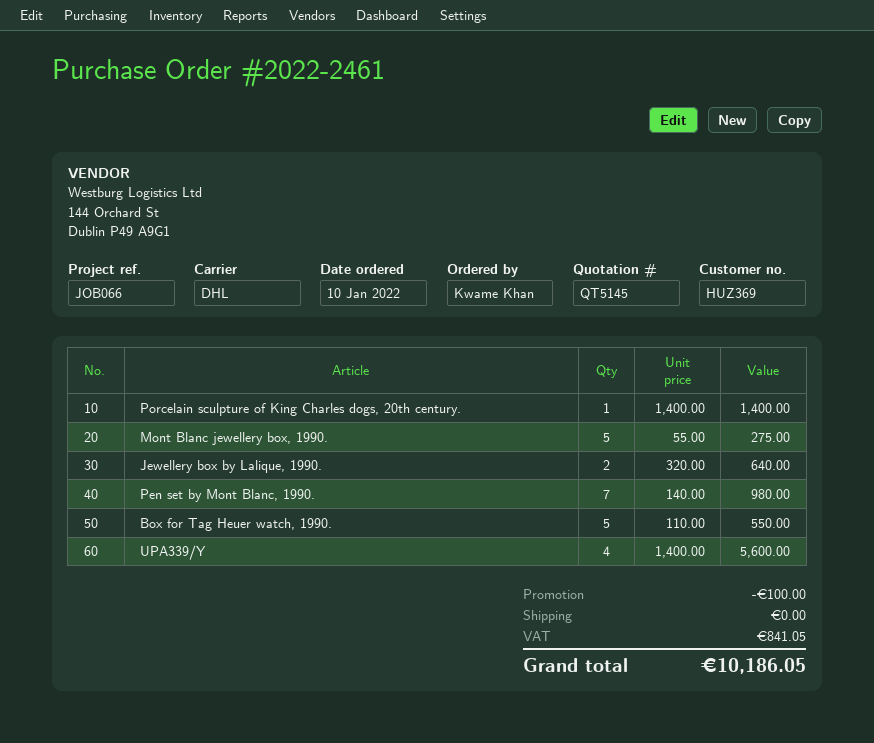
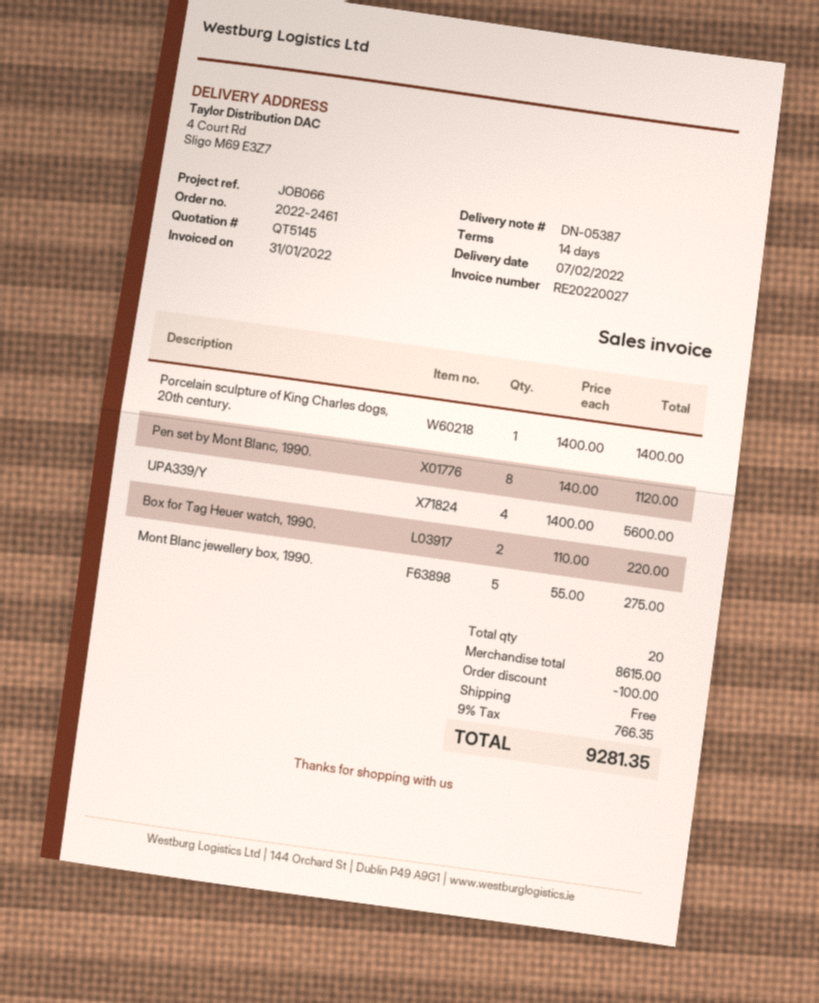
Jewellery box by Lalique, 1990.: 2 x 320.00 = 640.00 -> none
Pen set by Mont Blanc, 1990.: 7 x 140.00 = 980.00 -> 8 x 140.00 = 1120.00
Box for Tag Heuer watch, 1990.: 5 x 110.00 = 550.00 -> 2 x 110.00 = 220.00
tax: 841.05 -> 766.35
total: 10186.05 -> 9281.35

